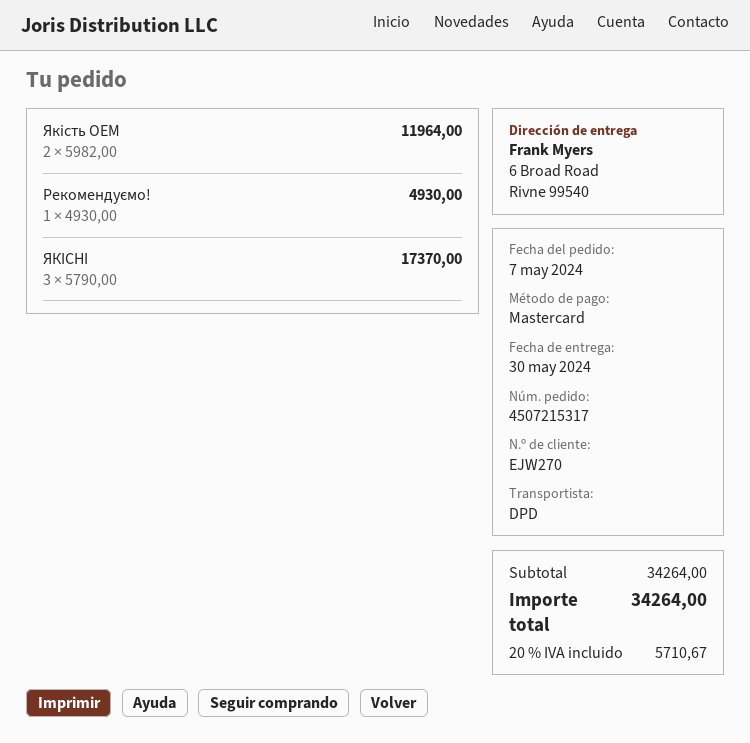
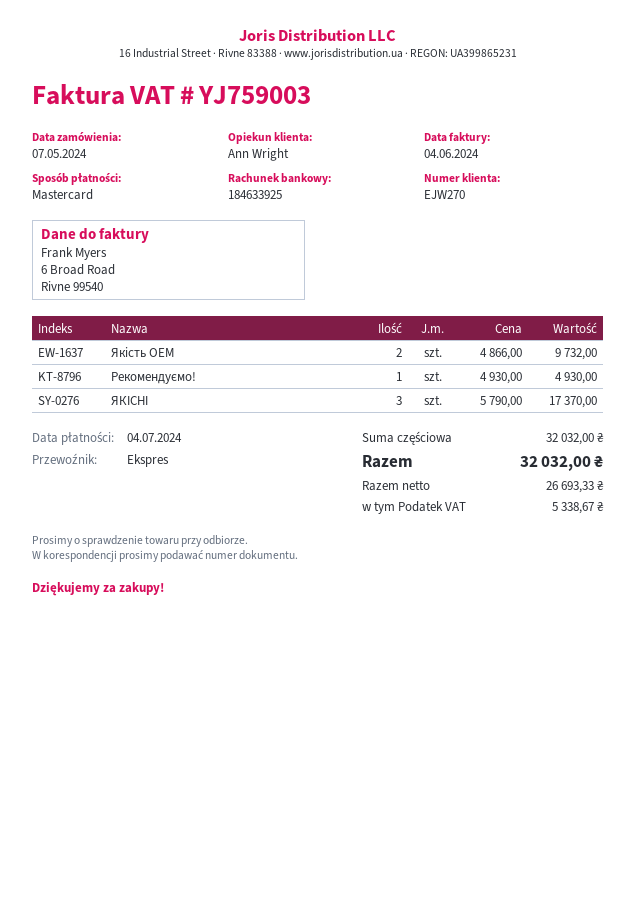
shipping method: DPD -> express
Якість OEM: 2 x 5982.00 = 11964.00 -> 2 x 4866.00 = 9732.00
subtotal: 34264.00 -> 32032.00
tax: 5710.67 -> 5338.67
total: 34264.00 -> 32032.00

